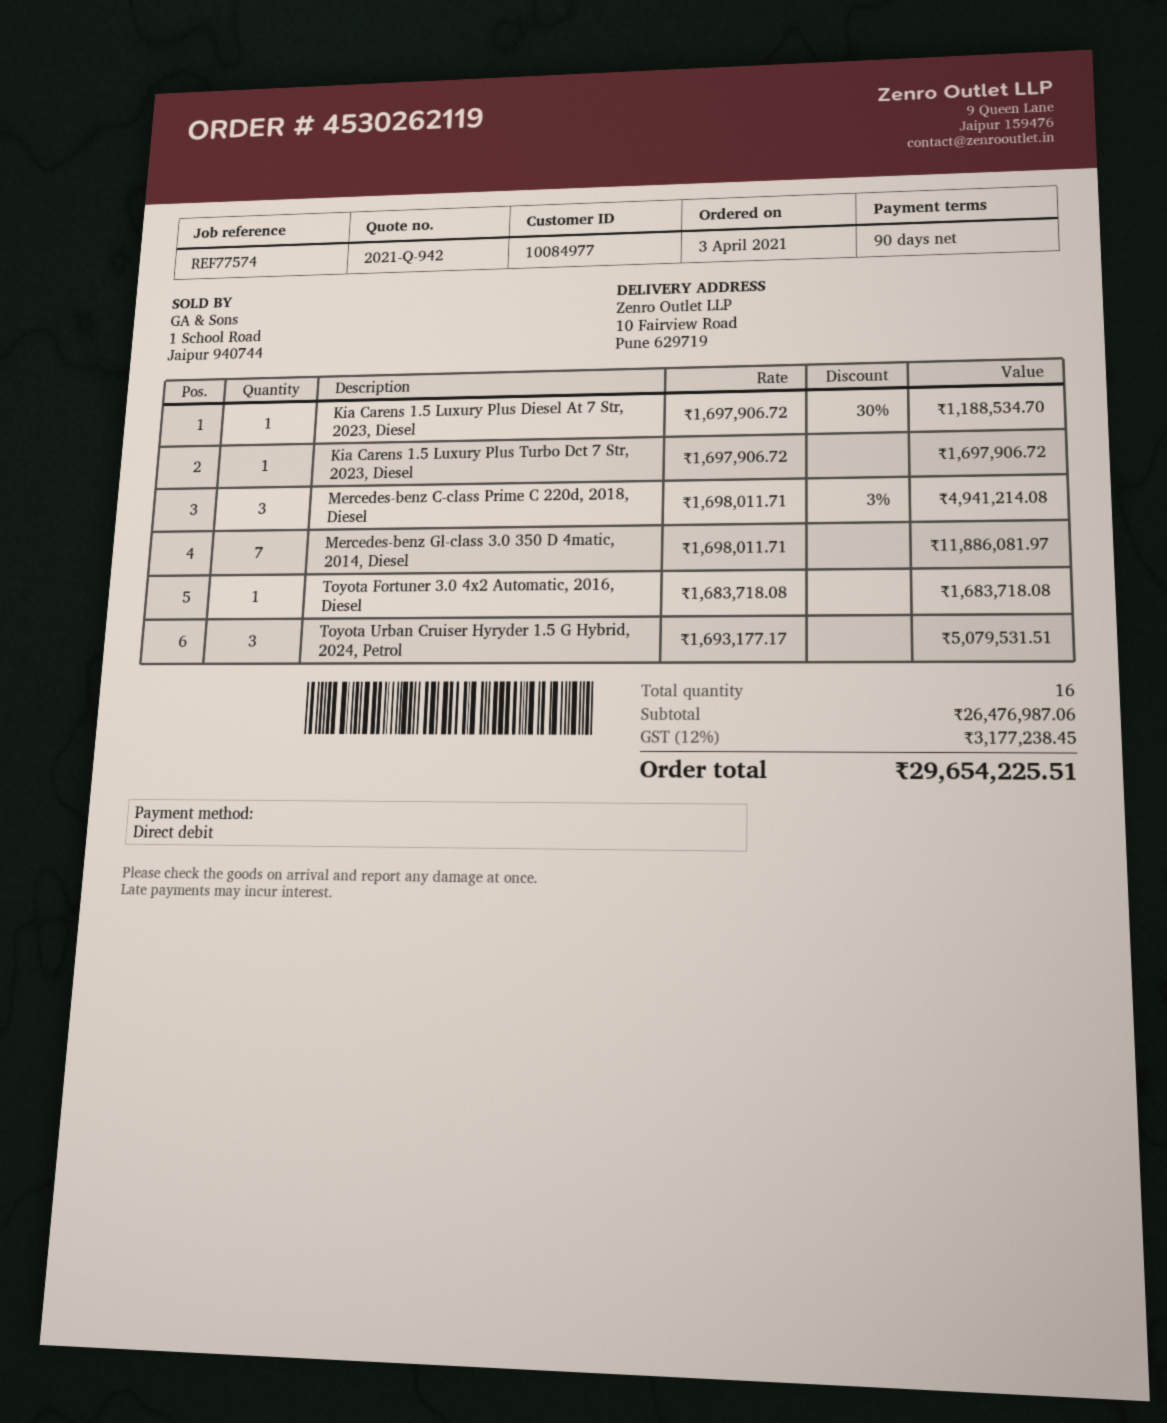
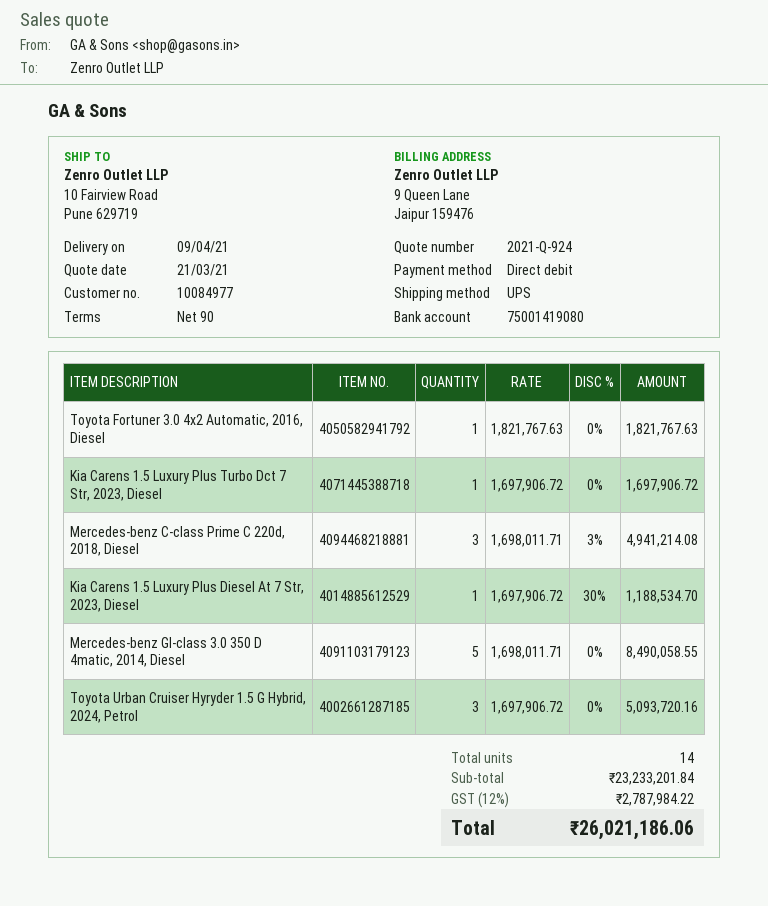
quote number: 2021-Q-942 -> 2021-Q-924
Mercedes-benz Gl-class 3.0 350 D 4matic, 2014, Diesel: 7 x 1698011.71 = 11886081.97 -> 5 x 1698011.71 = 8490058.55
Toyota Fortuner 3.0 4x2 Automatic, 2016, Diesel: 1 x 1683718.08 = 1683718.08 -> 1 x 1821767.63 = 1821767.63
Toyota Urban Cruiser Hyryder 1.5 G Hybrid, 2024, Petrol: 3 x 1693177.17 = 5079531.51 -> 3 x 1697906.72 = 5093720.16
total quantity: 16 -> 14
subtotal: 26476987.06 -> 23233201.84
tax: 12% = 3177238.45 -> 12% = 2787984.22
total: 29654225.51 -> 26021186.06

